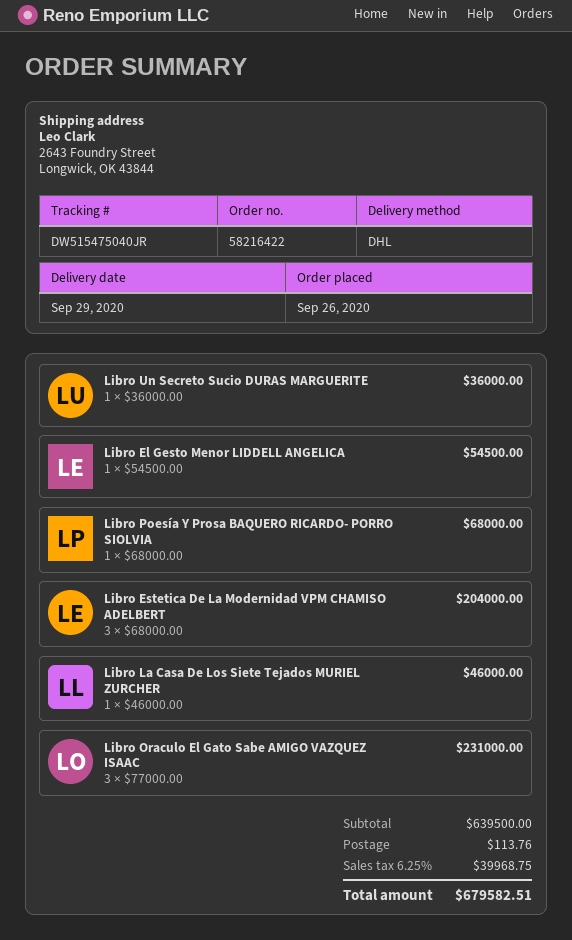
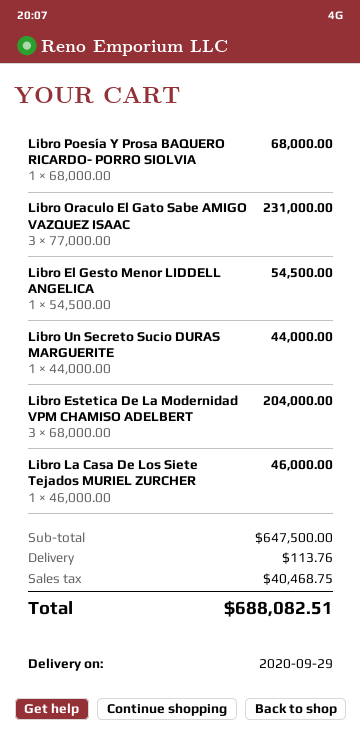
Libro Un Secreto Sucio DURAS MARGUERITE: 1 x 36000.00 = 36000.00 -> 1 x 44000.00 = 44000.00
subtotal: 639500.00 -> 647500.00
tax: 39968.75 -> 40468.75
total: 679582.51 -> 688082.51

